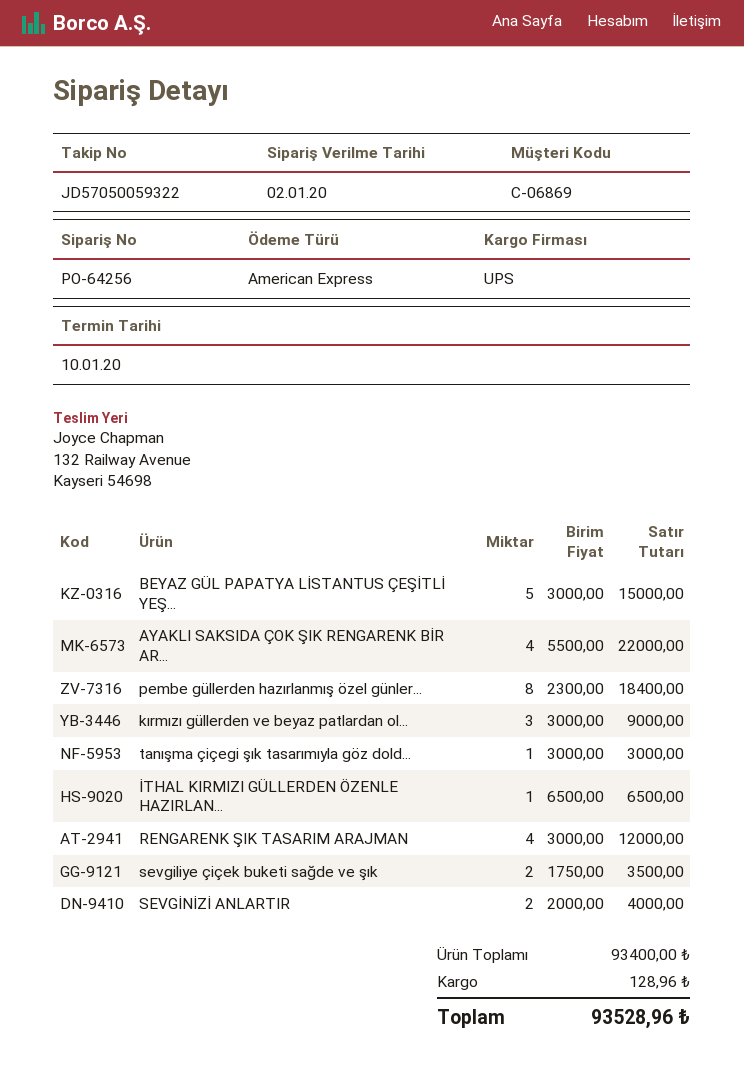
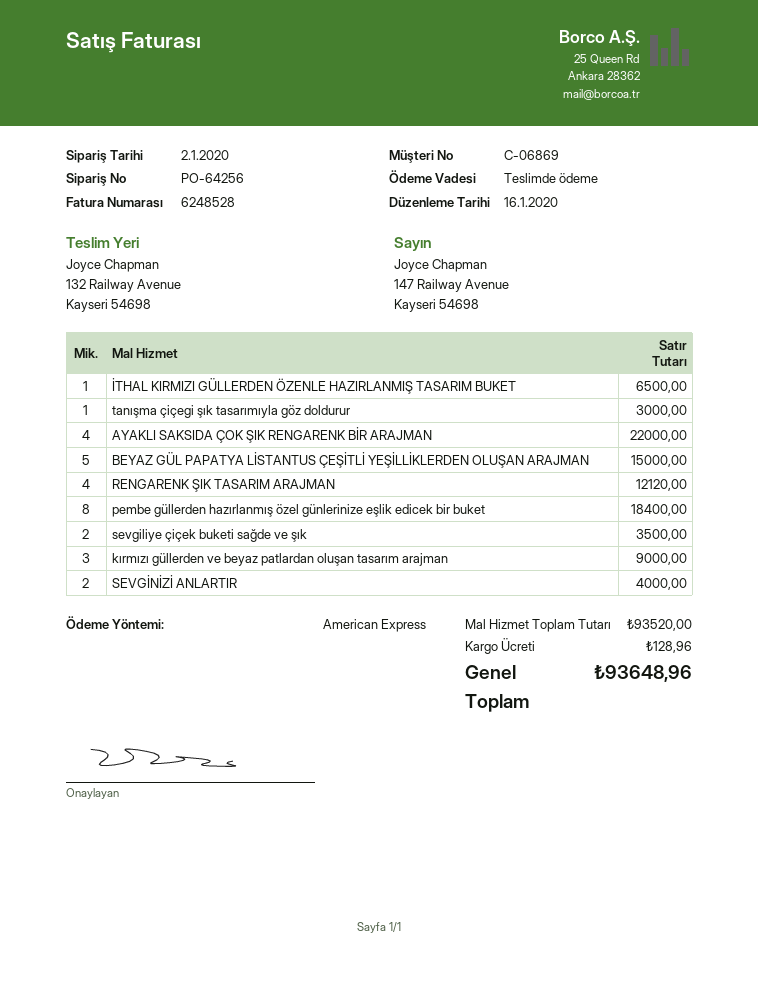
RENGARENK ŞIK TASARIM ARAJMAN: 4 for 12000.00 -> 4 for 12120.00
subtotal: 93400.00 -> 93520.00
total: 93528.96 -> 93648.96

